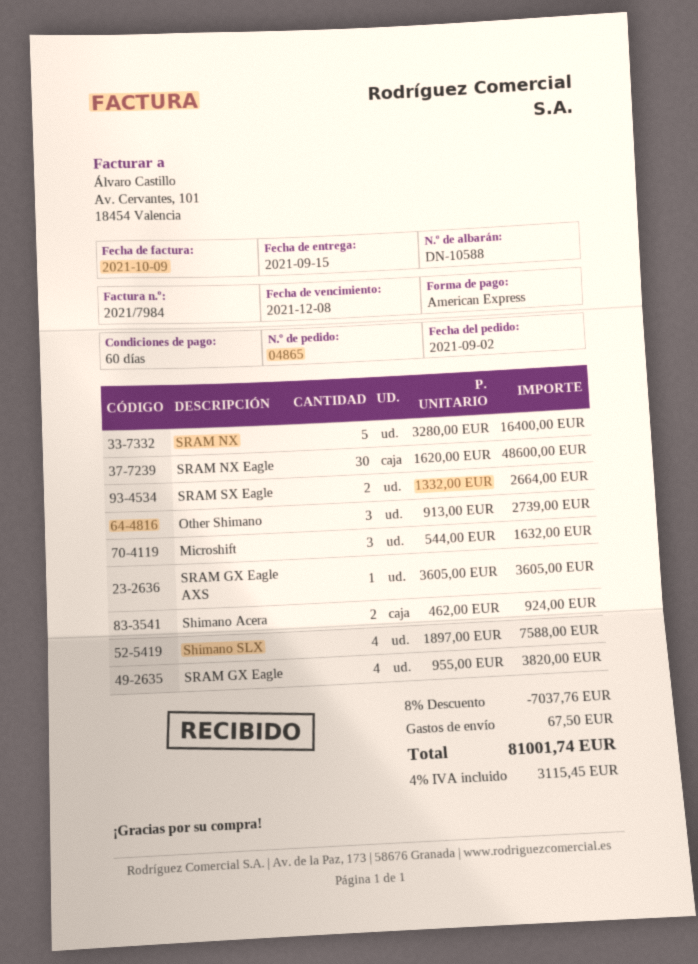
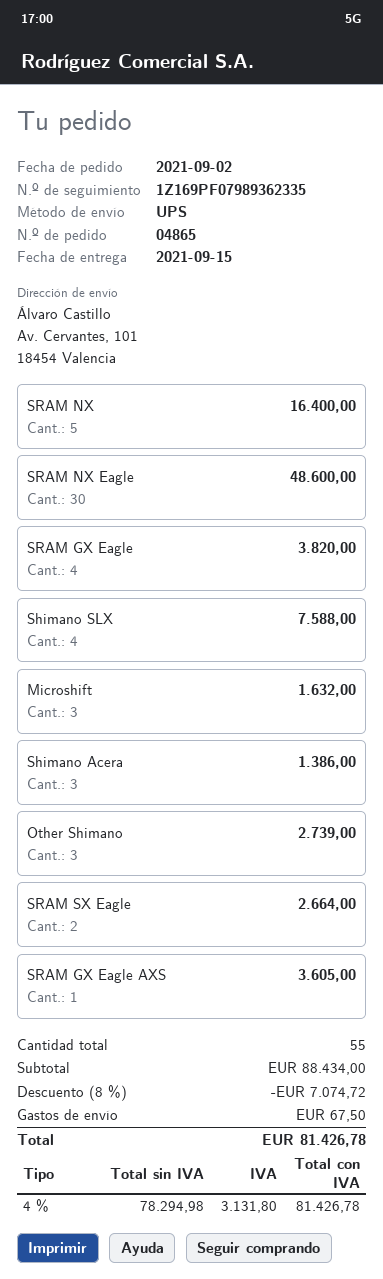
Shimano Acera: 2 for 924.00 -> 3 for 1386.00
discount: 8% = 7037.76 -> 8% = 7074.72
tax: 4% = 3115.45 -> 4% = 3131.80
total: 81001.74 -> 81426.78

